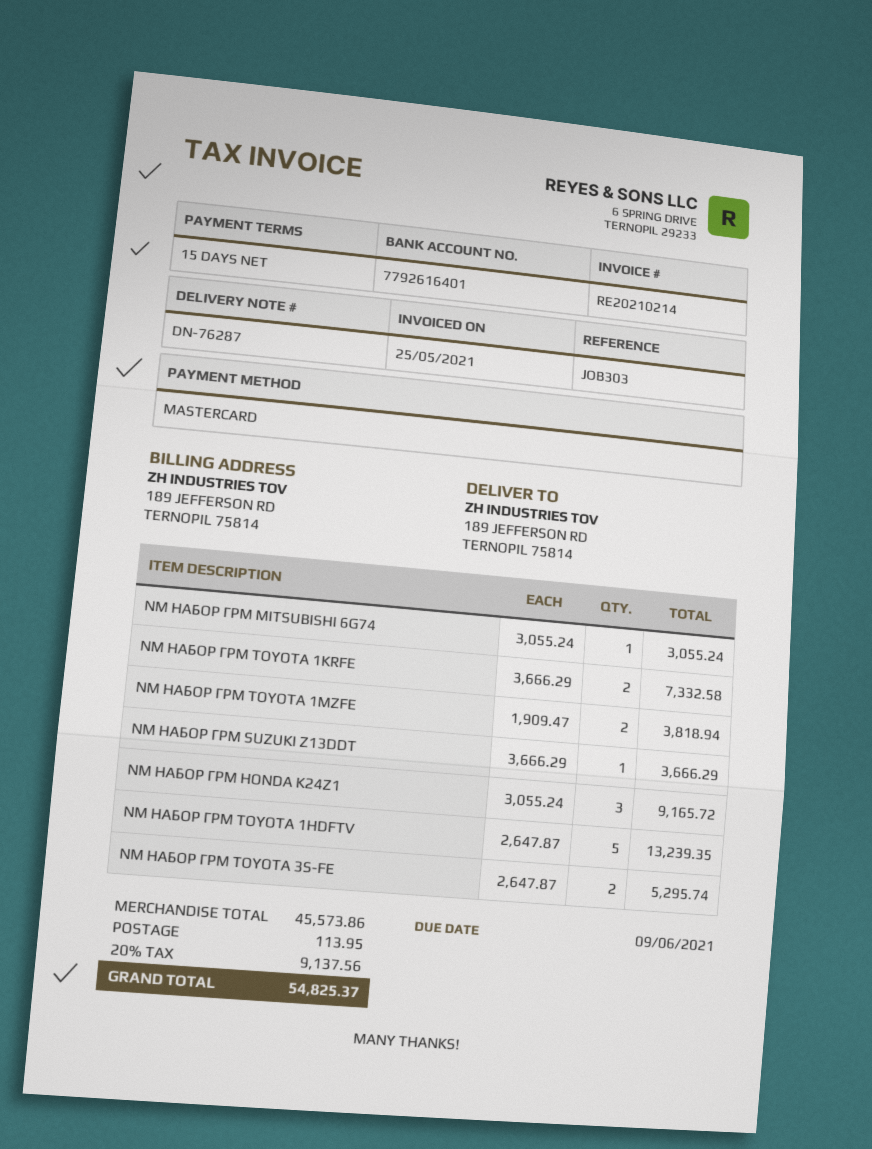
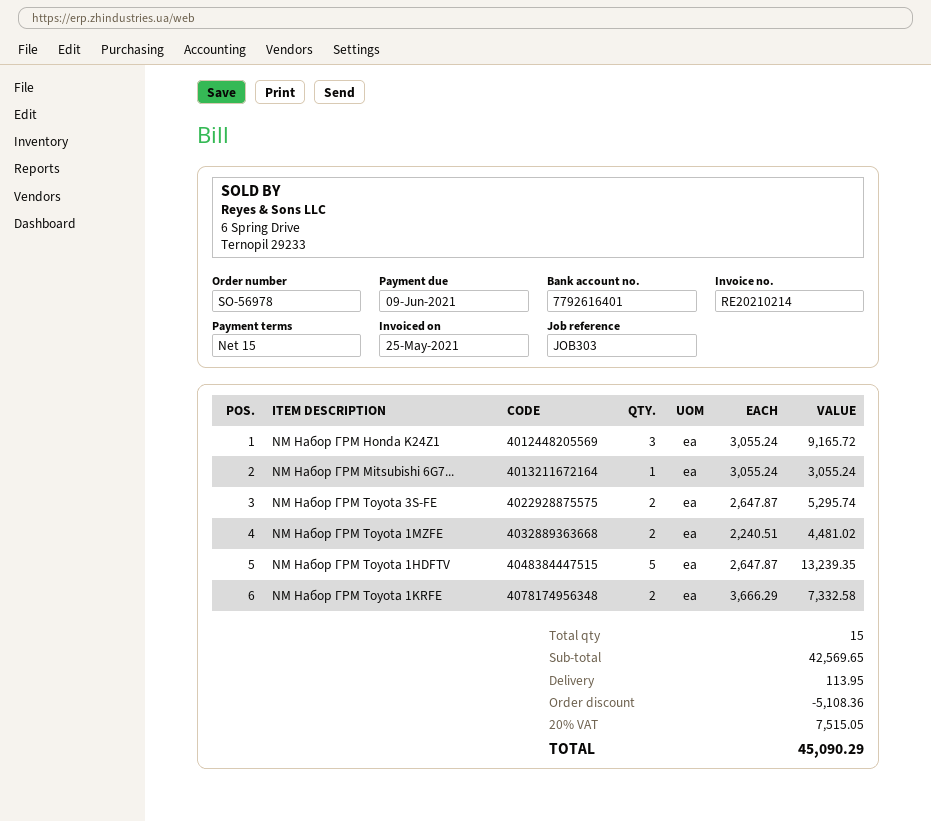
NM НАБОР ГРМ TOYOTA 1MZFE: 2 x 1909.47 = 3818.94 -> 2 x 2240.51 = 4481.02
NM НАБОР ГРМ SUZUKI Z13DDT: 1 x 3666.29 = 3666.29 -> none
subtotal: 45573.86 -> 42569.65
discount: none -> 5108.36
tax: 20% = 9137.56 -> 20% = 7515.05
total: 54825.37 -> 45090.29

